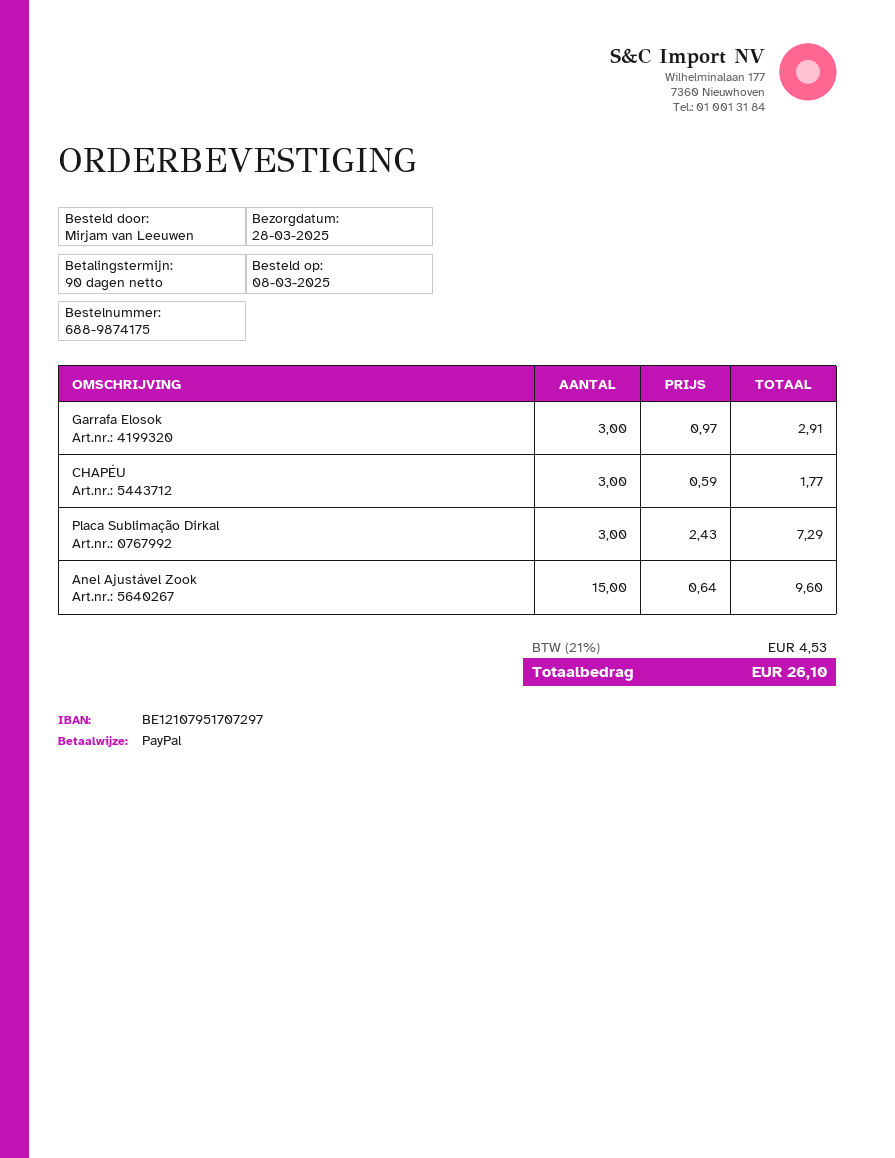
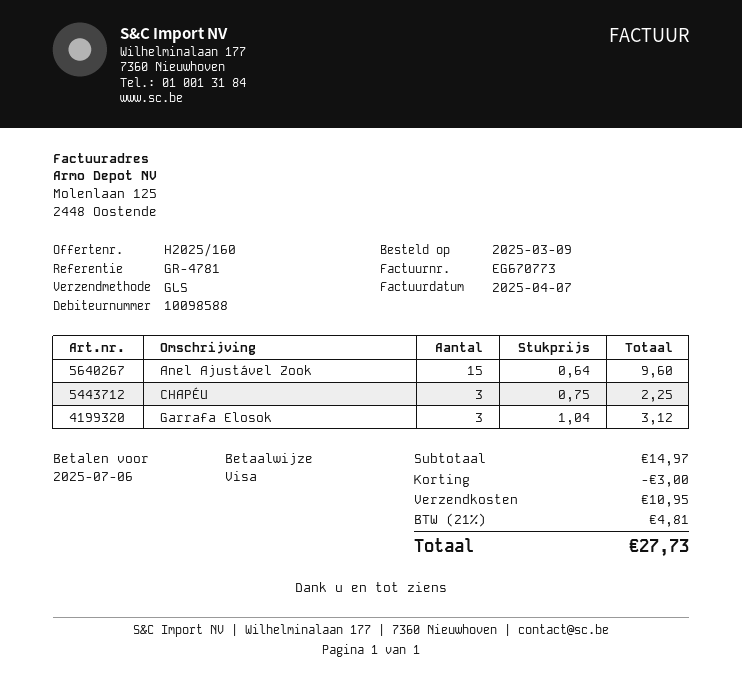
order date: 2025-03-08 -> 2025-03-09
payment method: PayPal -> Visa
Garrafa Elosok: 3 x 0.97 = 2.91 -> 3 x 1.04 = 3.12
CHAPÉU: 3 x 0.59 = 1.77 -> 3 x 0.75 = 2.25
Placa Sublimação Dirkal: 3 x 2.43 = 7.29 -> none
discount: none -> 3.00
shipping: none -> 10.95
tax: 21% = 4.53 -> 21% = 4.81
total: 26.10 -> 27.73

